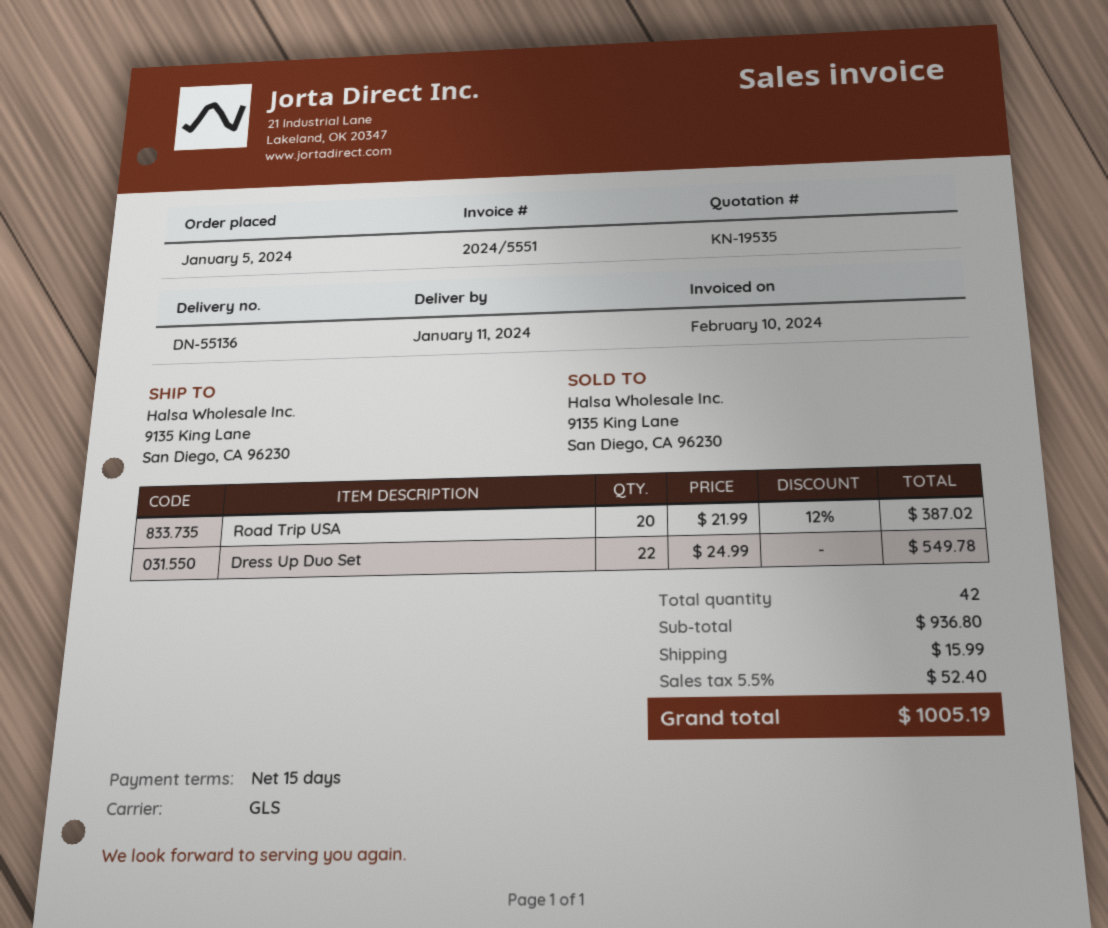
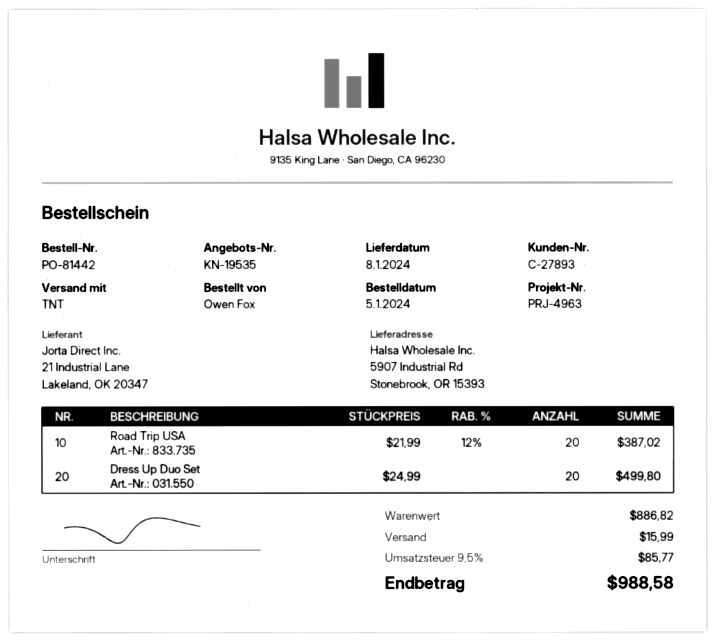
delivery date: 2024-01-11 -> 2024-01-08
shipping method: GLS -> TNT
ship to: 9135 King Lane, San Diego, CA 96230 -> 5907 Industrial Rd, Stonebrook, OR 15393
Dress Up Duo Set: 22 x 24.99 = 549.78 -> 20 x 24.99 = 499.80
subtotal: 936.80 -> 886.82
tax: 5.5% = 52.40 -> 9.5% = 85.77
total: 1005.19 -> 988.58

